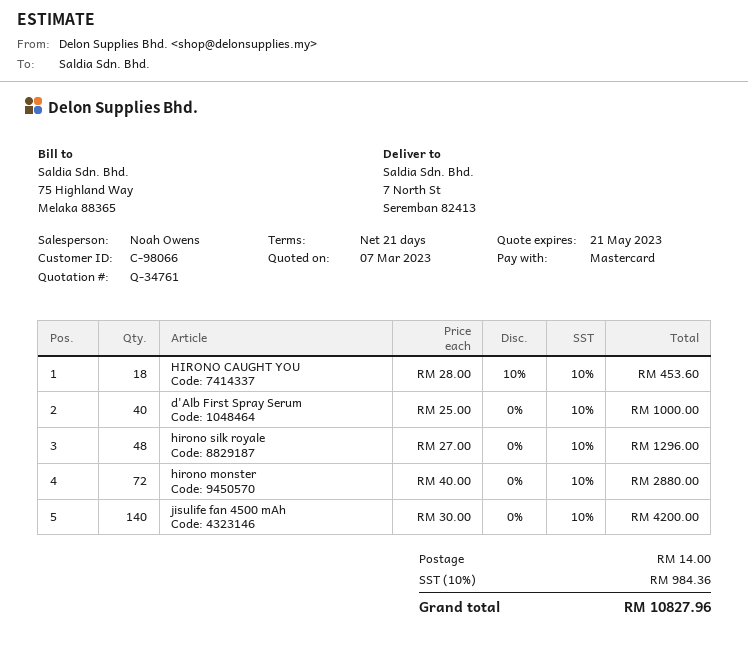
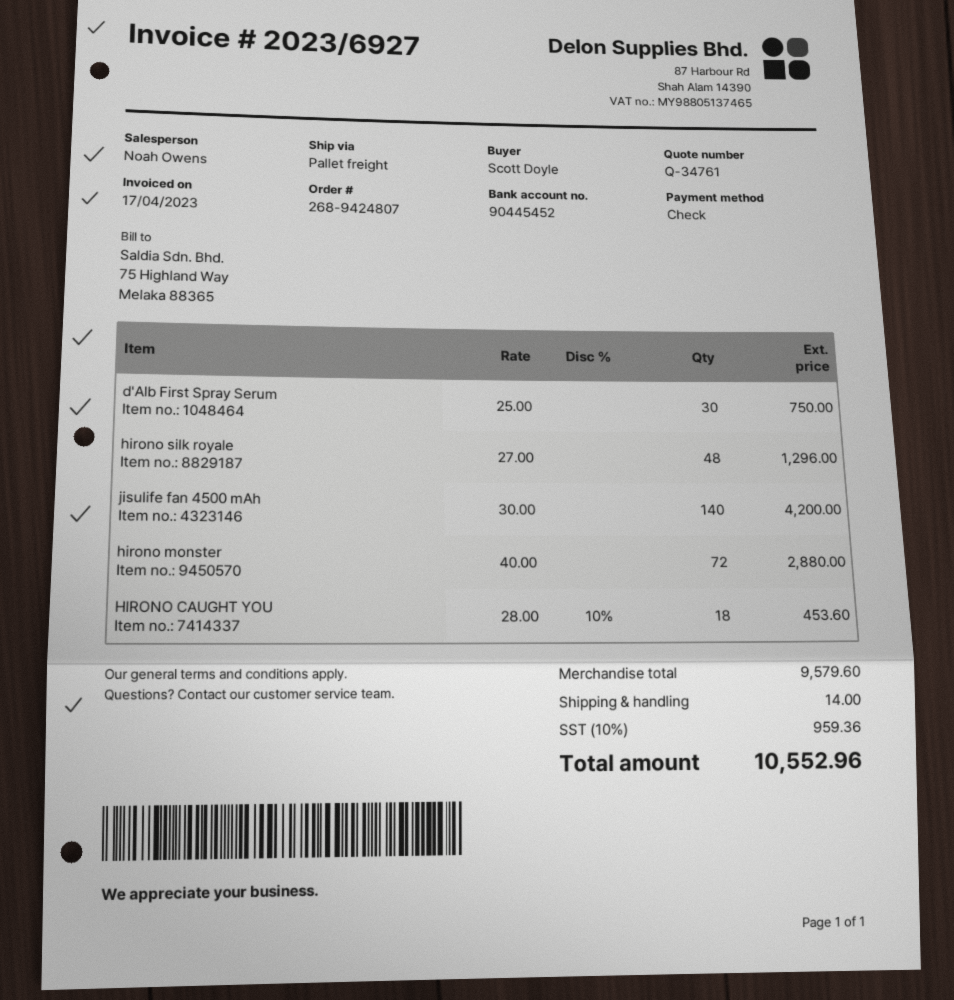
payment method: Mastercard -> cheque
d'Alb First Spray Serum: 40 x 25.00 = 1000.00 -> 30 x 25.00 = 750.00
tax: 10% = 984.36 -> 10% = 959.36
total: 10827.96 -> 10552.96

